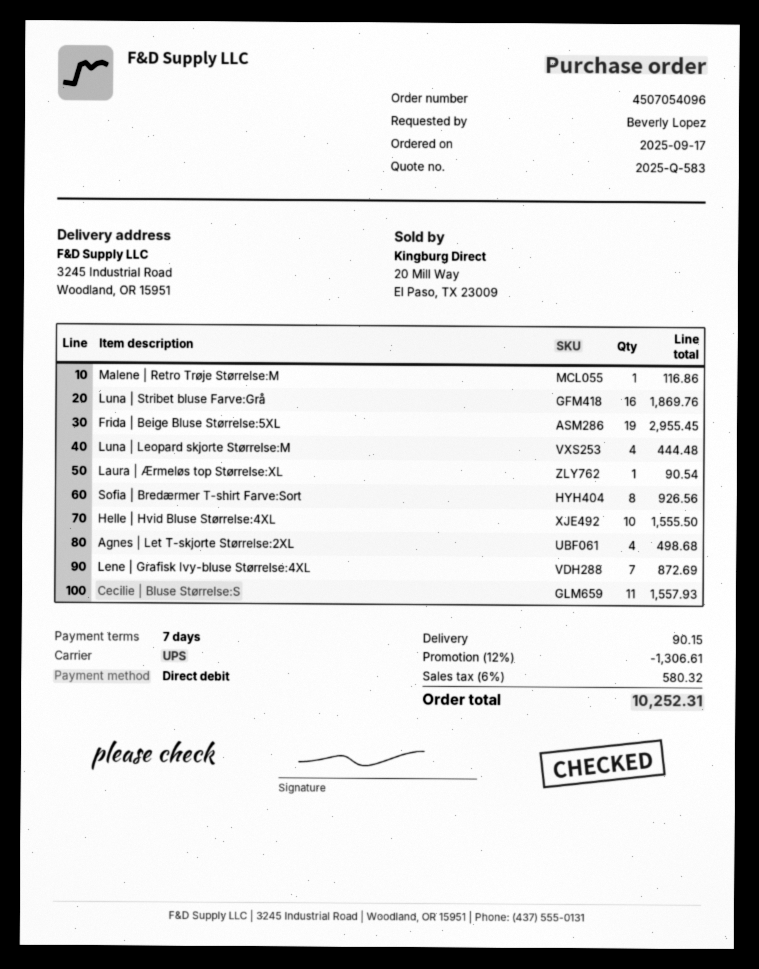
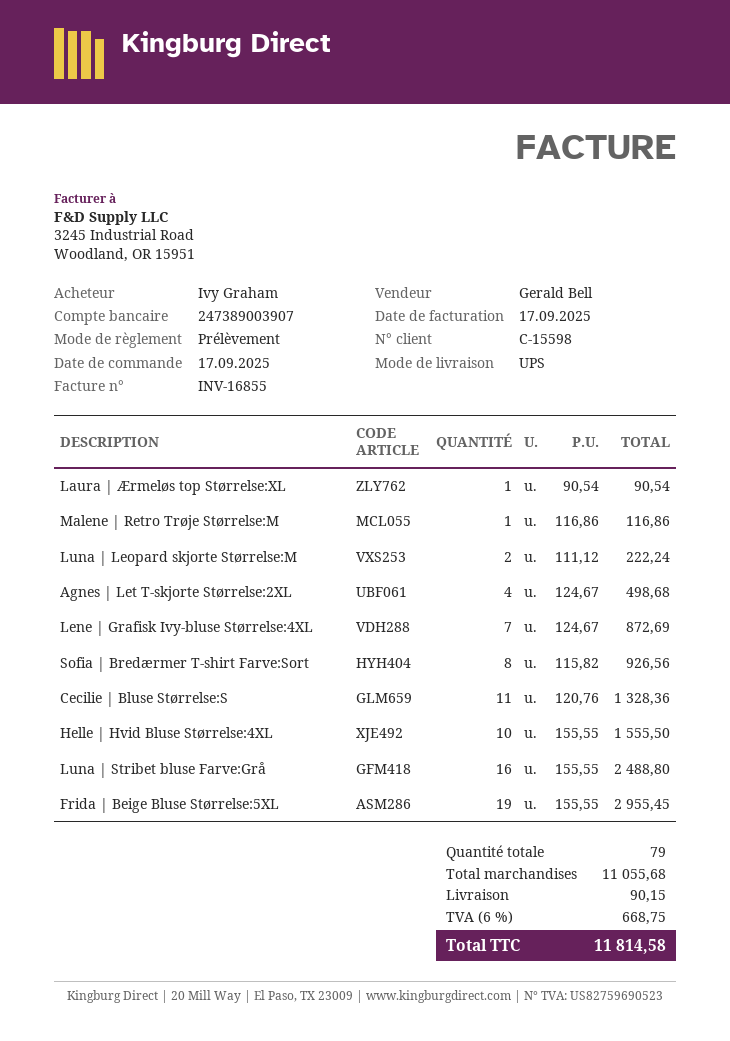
ordered by: Beverly Lopez -> Ivy Graham
Luna | Stribet bluse Farve:Grå: 16 for 1869.76 -> 16 for 2488.80
Luna | Leopard skjorte Størrelse:M: 4 for 444.48 -> 2 for 222.24
Cecilie | Bluse Størrelse:S: 11 for 1557.93 -> 11 for 1328.36
discount: 12% = 1306.61 -> none
tax: 6% = 580.32 -> 6% = 668.75
total: 10252.31 -> 11814.58

